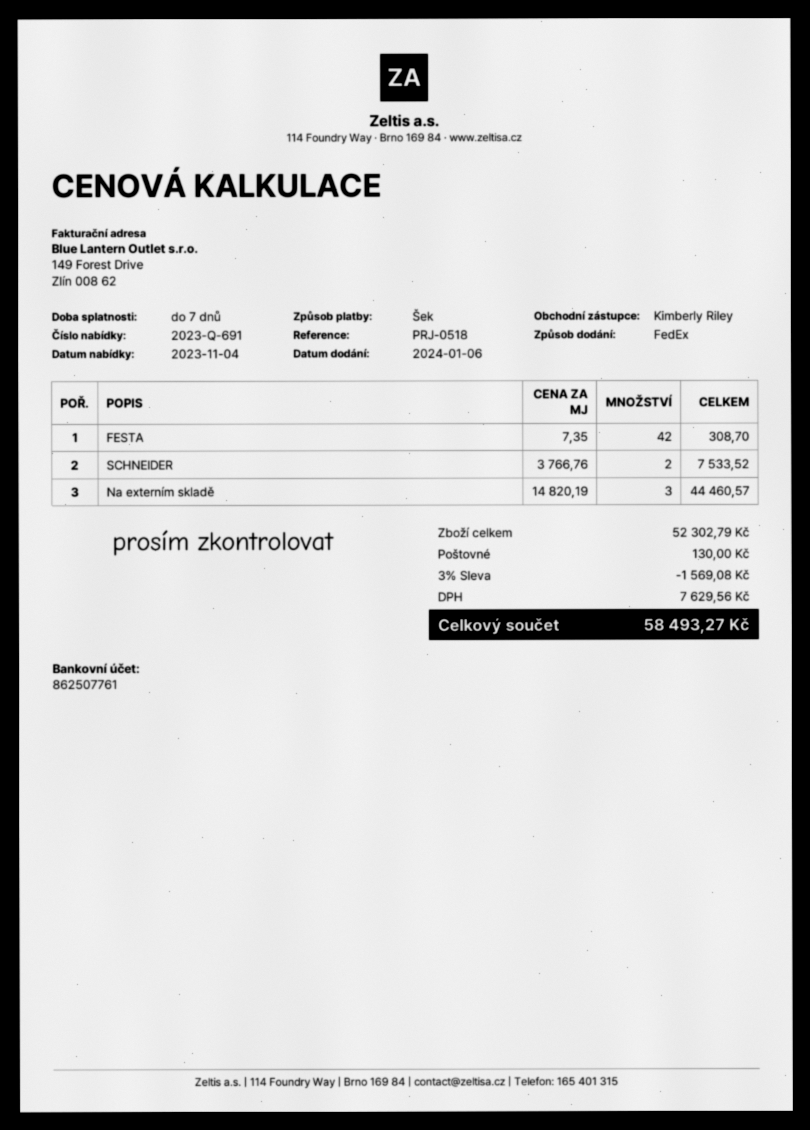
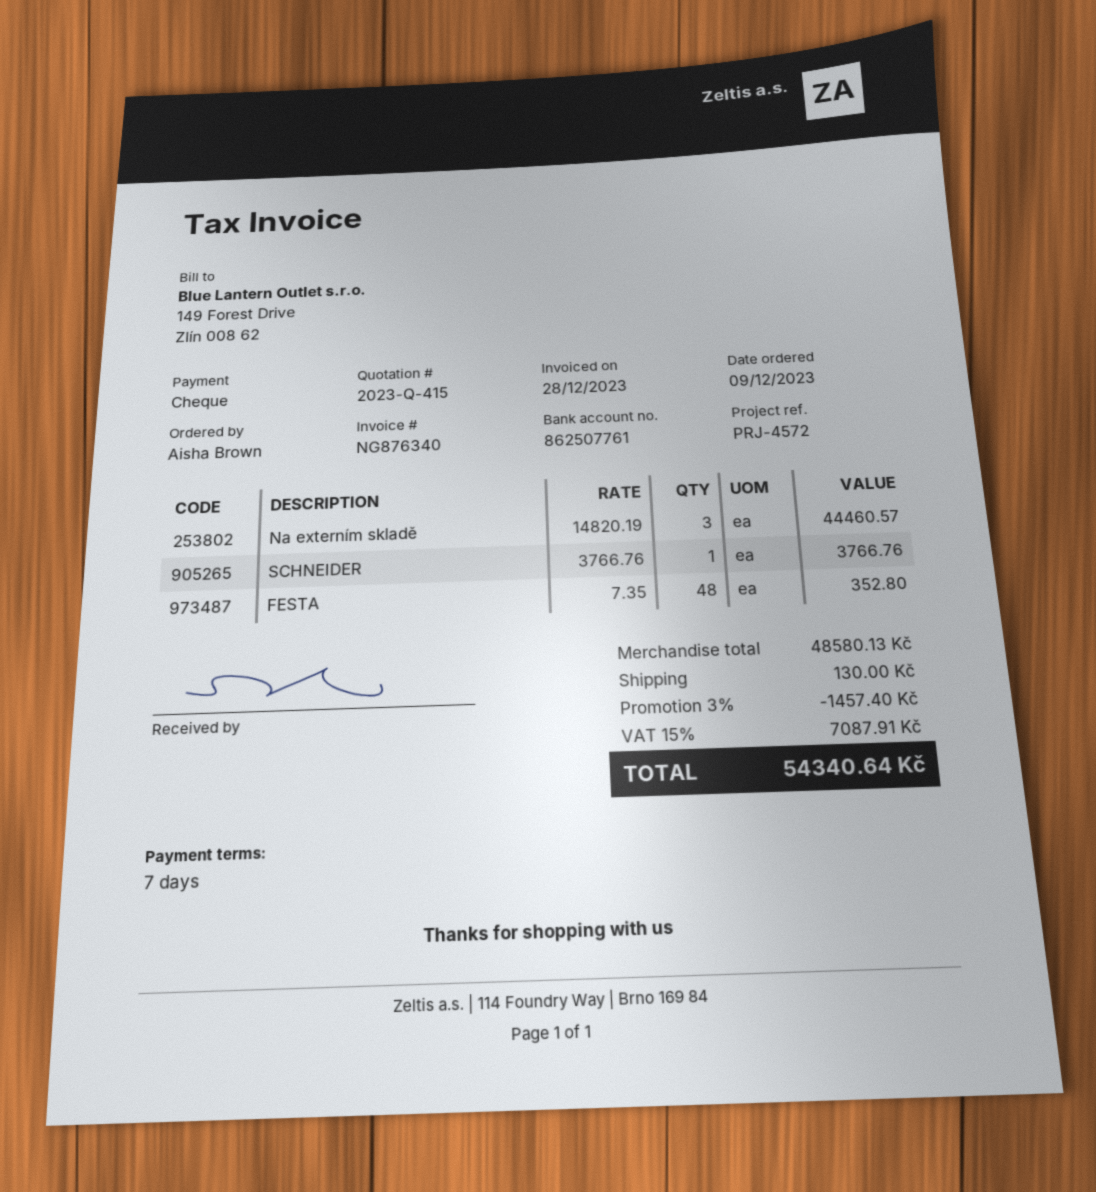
quote number: 2023-Q-691 -> 2023-Q-415
reference: PRJ-0518 -> PRJ-4572
FESTA: 42 x 7.35 = 308.70 -> 48 x 7.35 = 352.80
SCHNEIDER: 2 x 3766.76 = 7533.52 -> 1 x 3766.76 = 3766.76
subtotal: 52302.79 -> 48580.13
discount: 3% = 1569.08 -> 3% = 1457.40
tax: 7629.56 -> 7087.91
total: 58493.27 -> 54340.64

